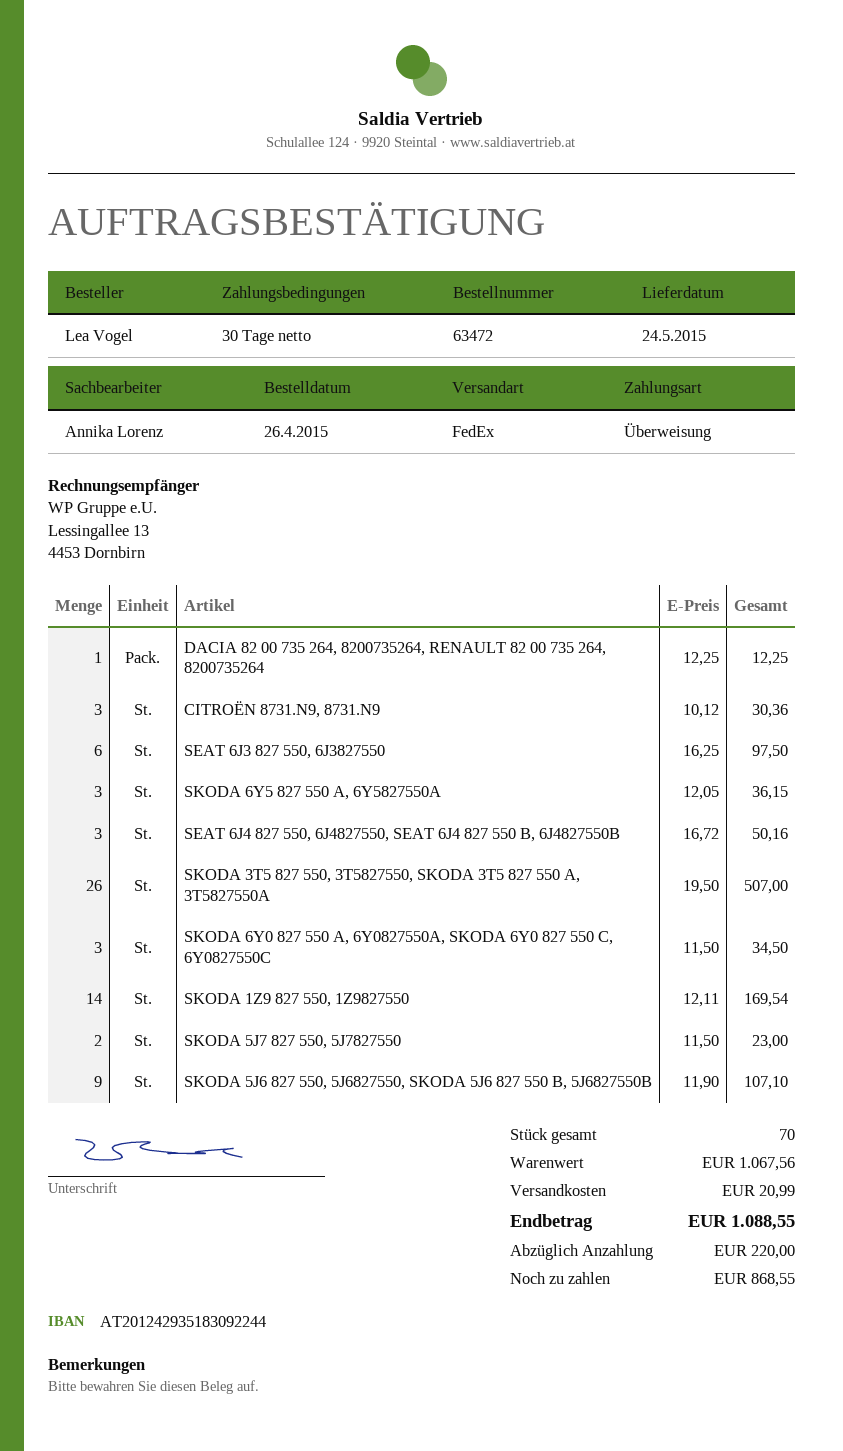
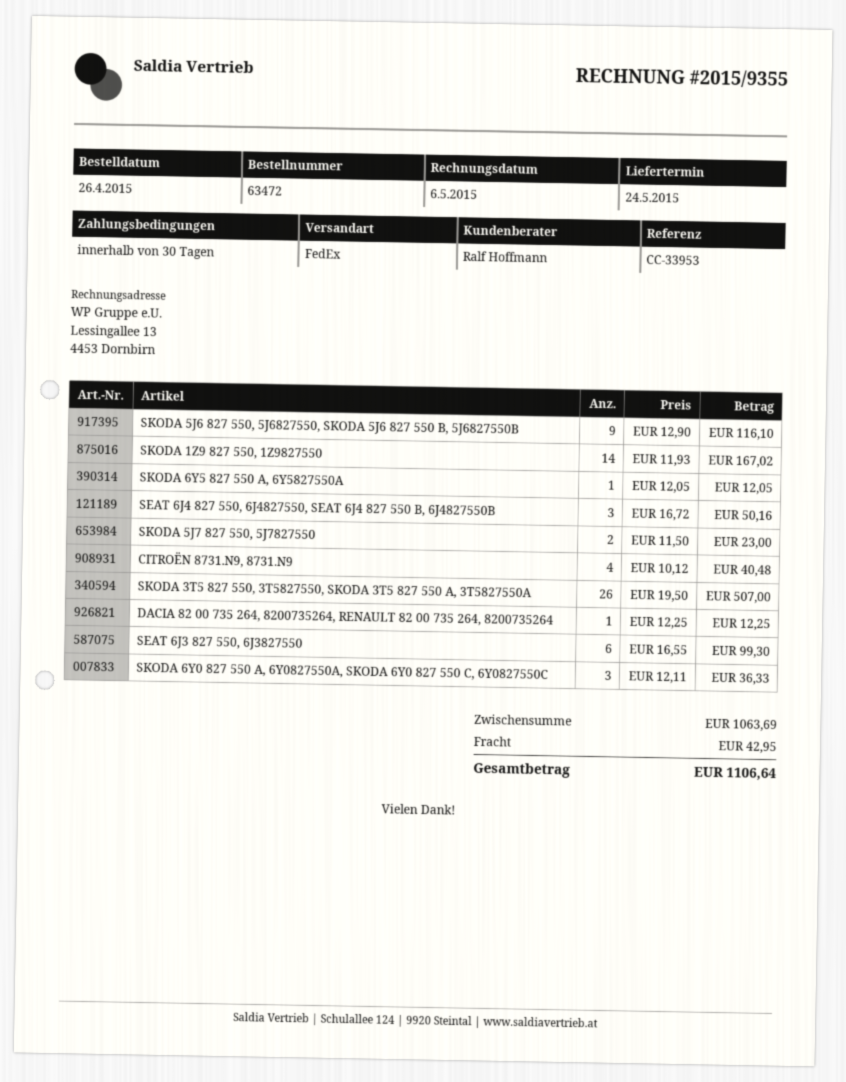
sales rep: Annika Lorenz -> Ralf Hoffmann
CITROËN 8731.N9, 8731.N9: 3 x 10.12 = 30.36 -> 4 x 10.12 = 40.48
SEAT 6J3 827 550, 6J3827550: 6 x 16.25 = 97.50 -> 6 x 16.55 = 99.30
SKODA 6Y5 827 550 A, 6Y5827550A: 3 x 12.05 = 36.15 -> 1 x 12.05 = 12.05
SKODA 6Y0 827 550 A, 6Y0827550A, SKODA 6Y0 827 550 C, 6Y0827550C: 3 x 11.50 = 34.50 -> 3 x 12.11 = 36.33
SKODA 1Z9 827 550, 1Z9827550: 14 x 12.11 = 169.54 -> 14 x 11.93 = 167.02
SKODA 5J6 827 550, 5J6827550, SKODA 5J6 827 550 B, 5J6827550B: 9 x 11.90 = 107.10 -> 9 x 12.90 = 116.10
subtotal: 1067.56 -> 1063.69
shipping: 20.99 -> 42.95
total: 1088.55 -> 1106.64

